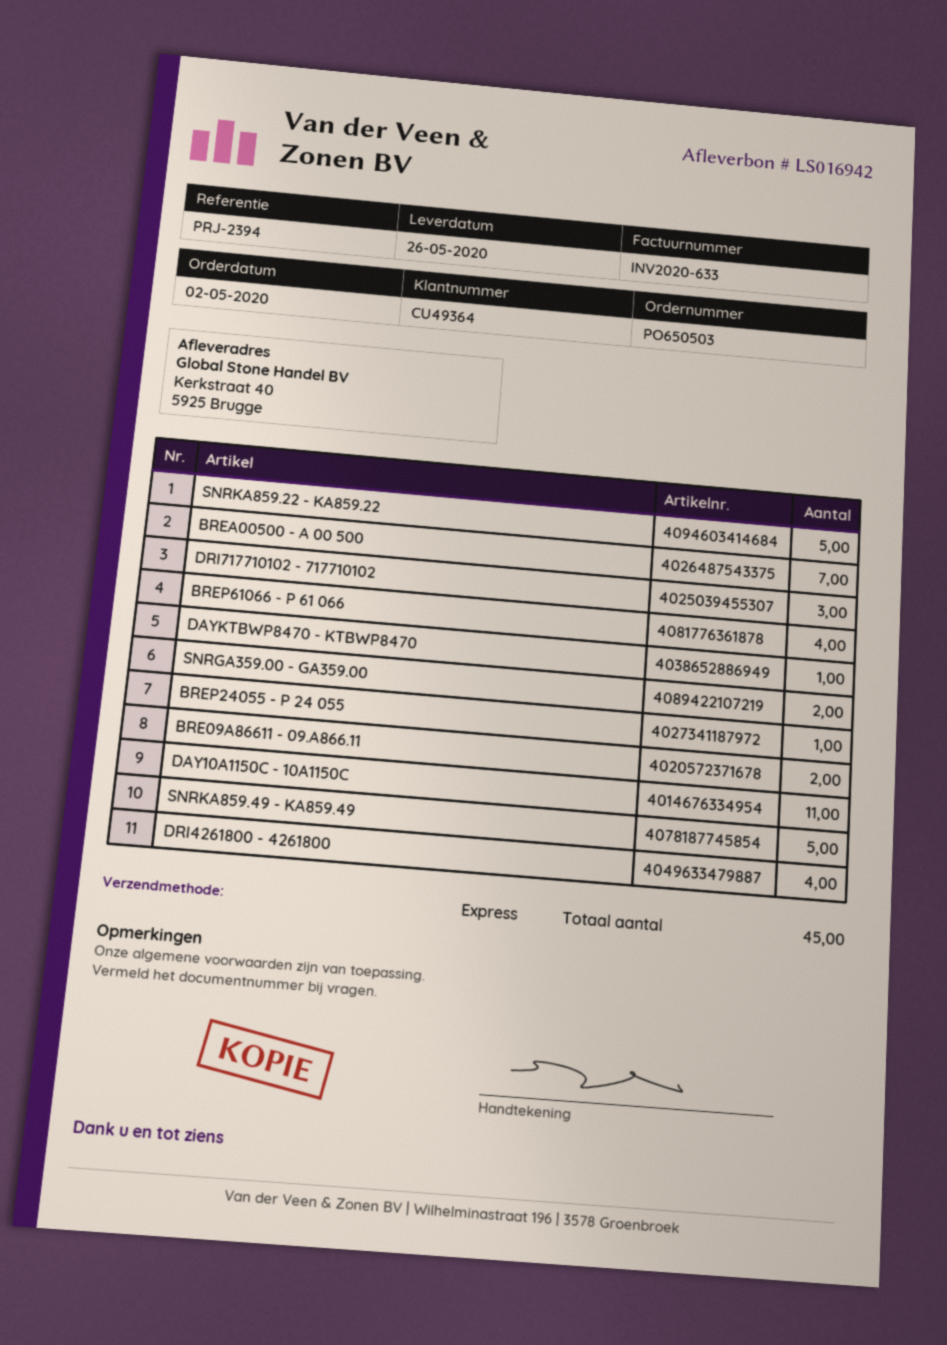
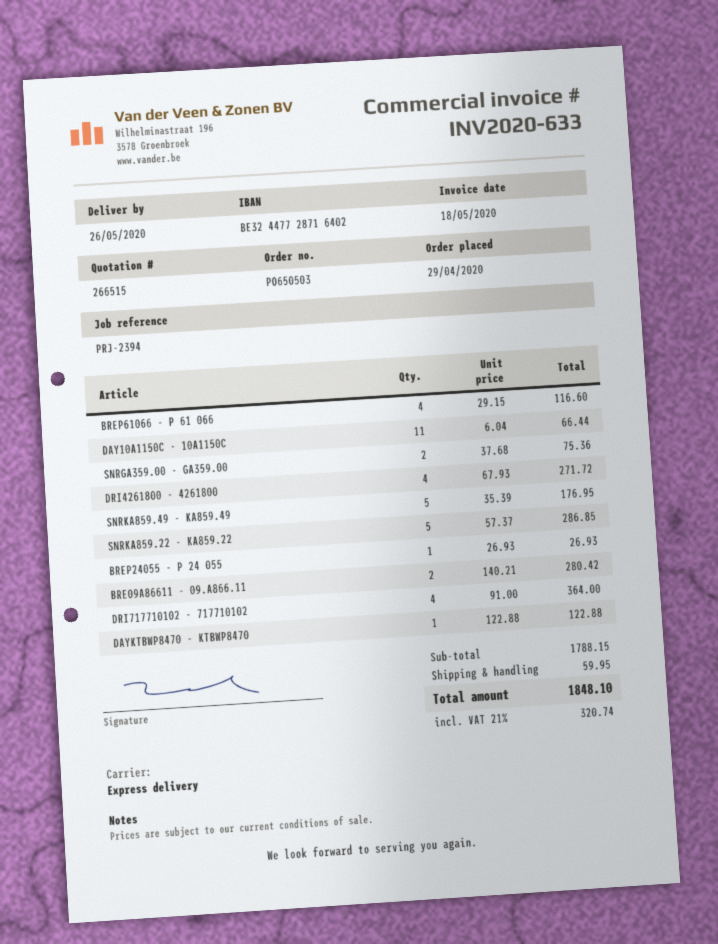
order date: 2020-05-02 -> 2020-04-29
BREA00500 - A 00 500: 7 -> none
DRI717710102 - 717710102: 3 -> 4

